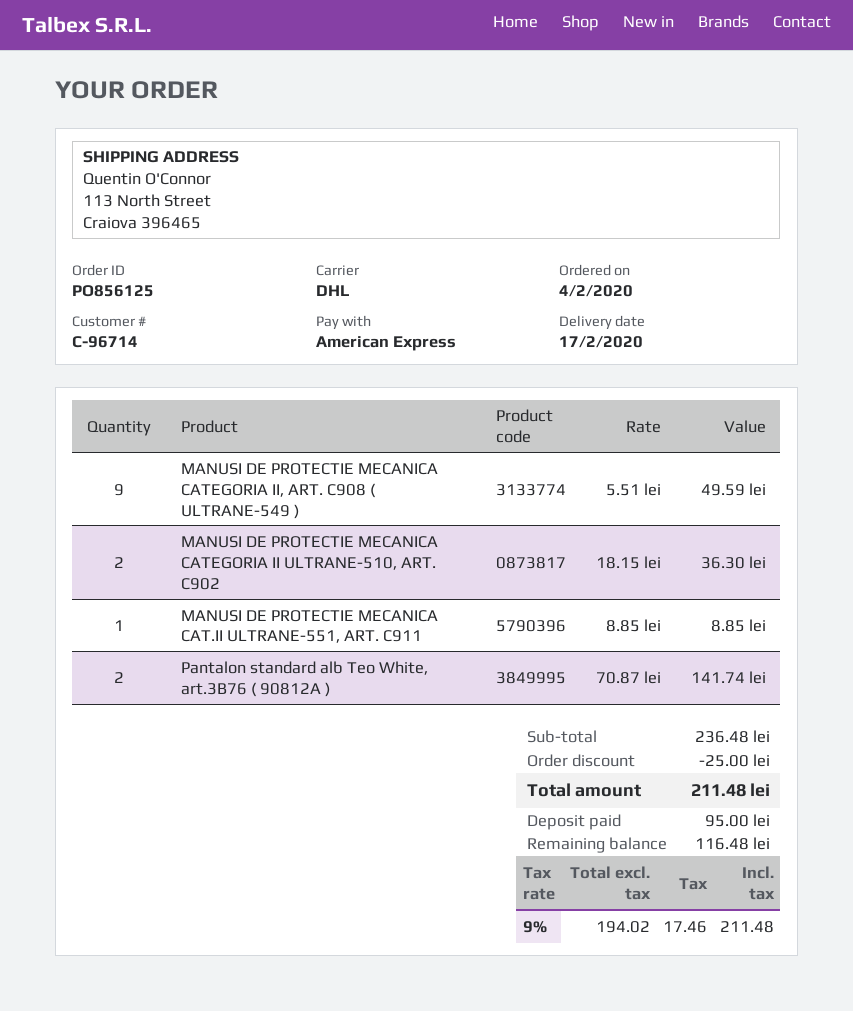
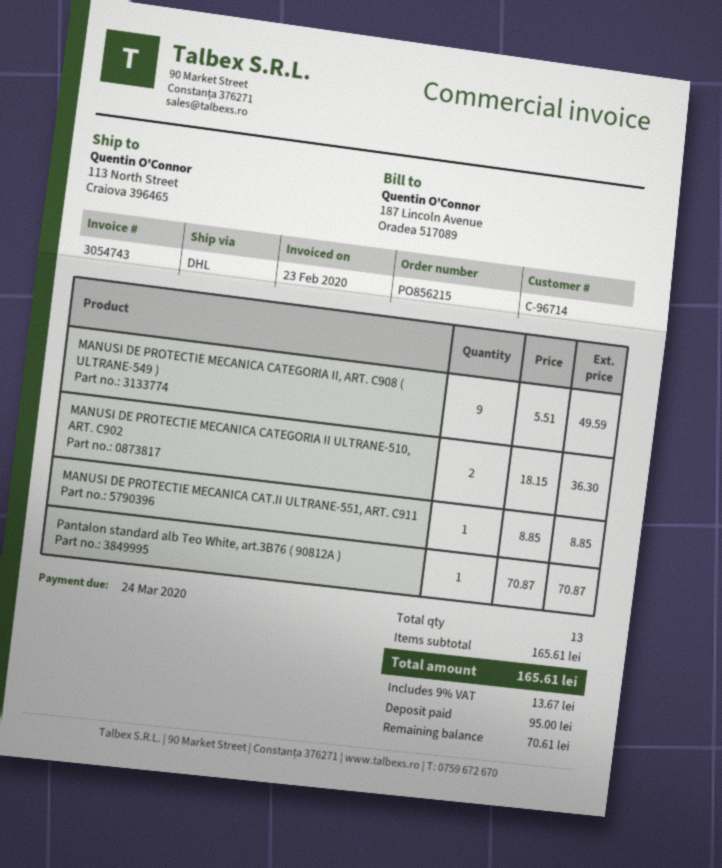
order number: PO856125 -> PO856215
Pantalon standard alb Teo White, art.3B76 ( 90812A ): 2 x 70.87 = 141.74 -> 1 x 70.87 = 70.87
subtotal: 236.48 -> 165.61
discount: 25.00 -> none
tax: 9% = 17.46 -> 9% = 13.67
total: 211.48 -> 165.61
balance: 116.48 -> 70.61

